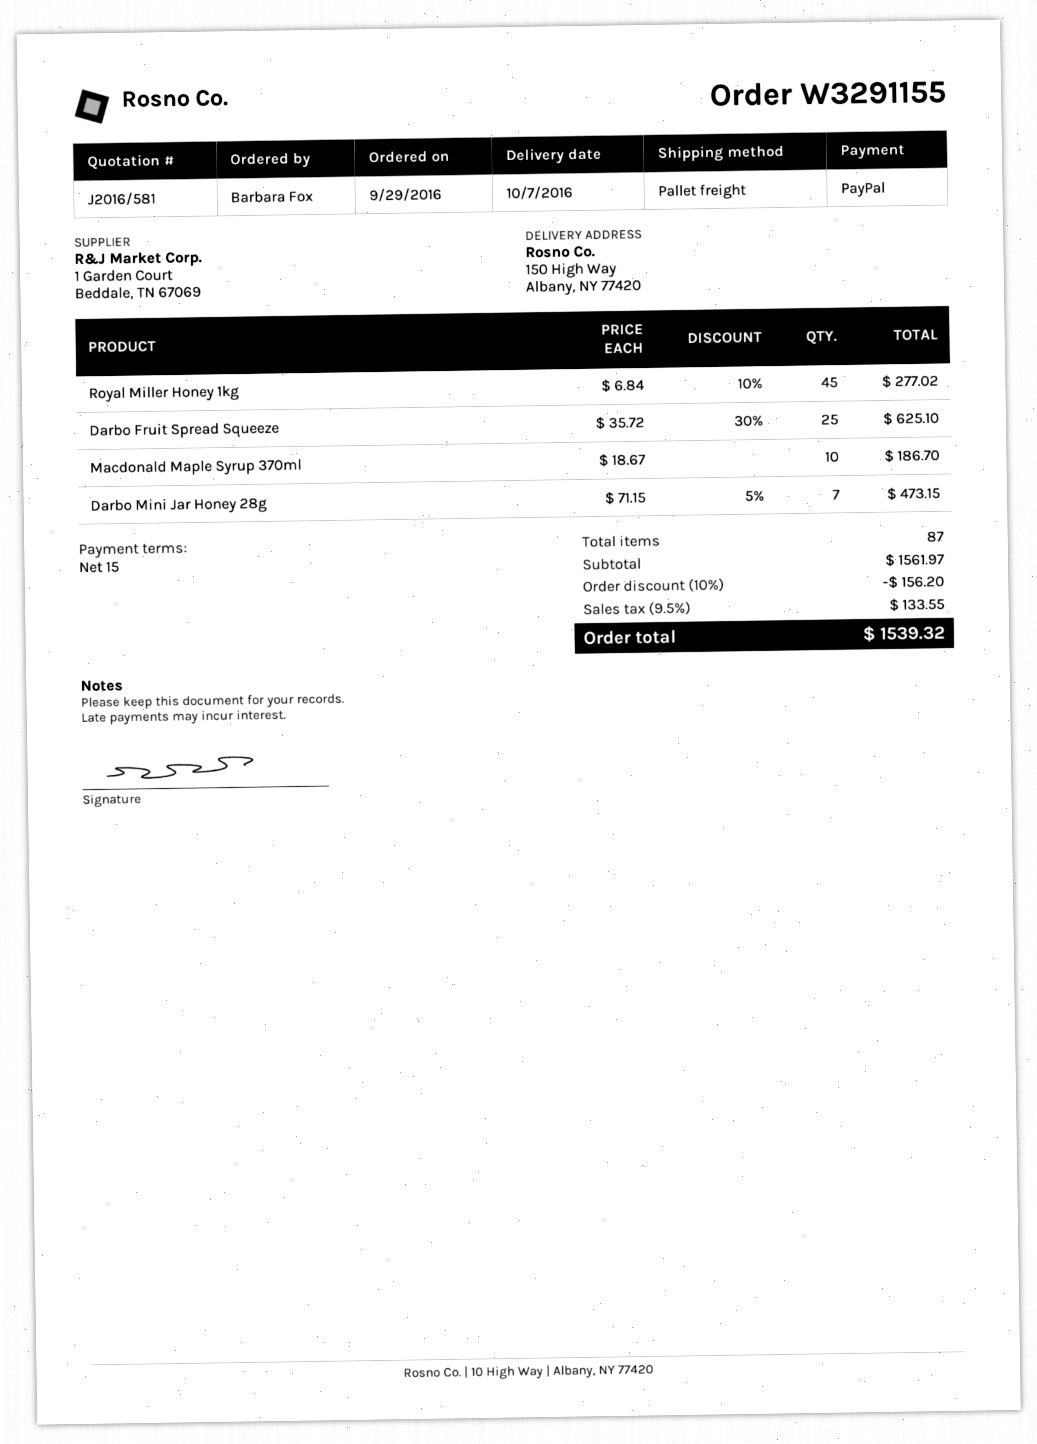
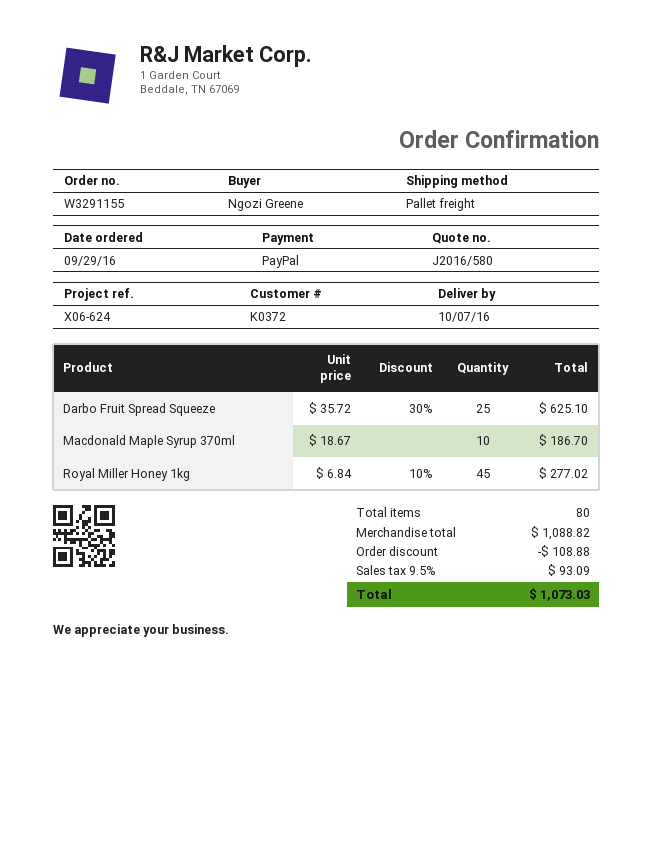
quote number: J2016/581 -> J2016/580
ordered by: Barbara Fox -> Ngozi Greene
Darbo Mini Jar Honey 28g: 7 x 71.15 - 5% = 473.15 -> none
total quantity: 87 -> 80
subtotal: 1561.97 -> 1088.82
discount: 156.20 -> 108.88
tax: 9.5% = 133.55 -> 9.5% = 93.09
total: 1539.32 -> 1073.03

